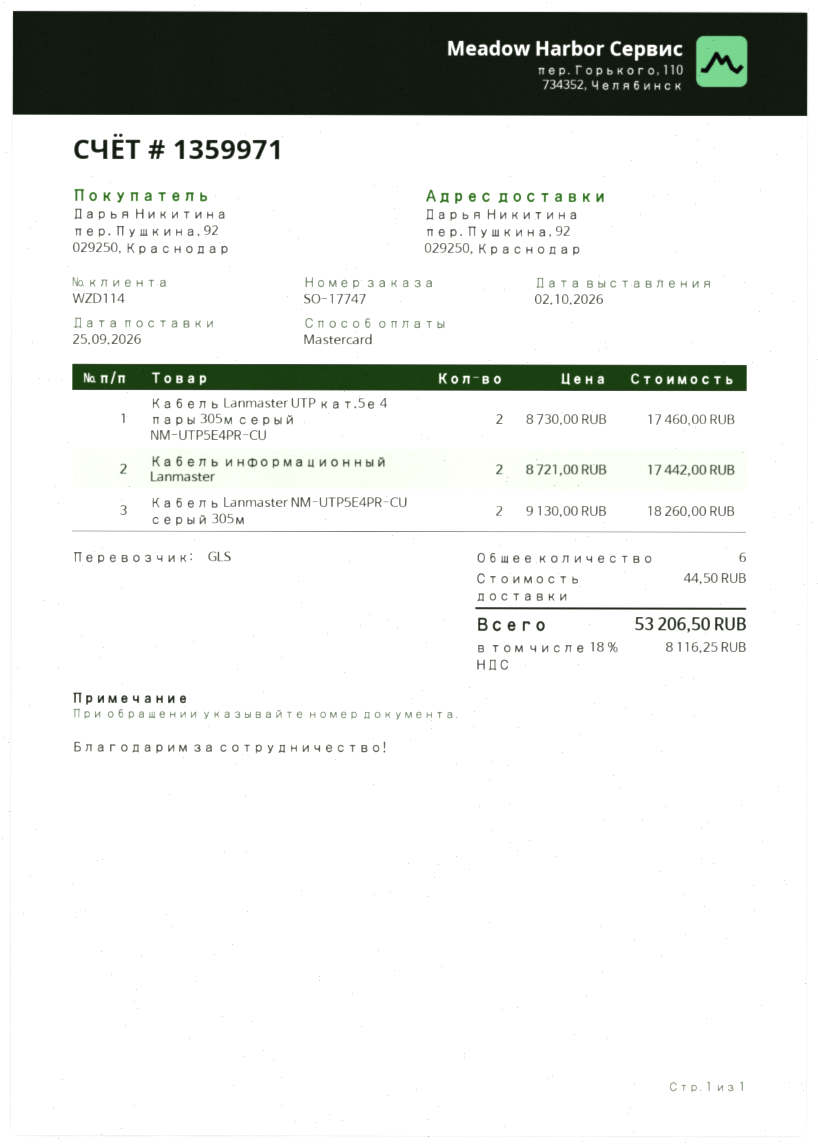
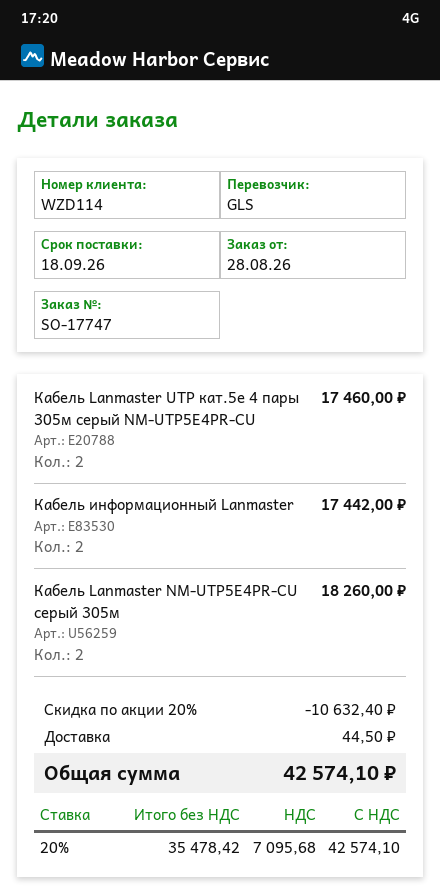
delivery date: 2026-09-25 -> 2026-09-18
discount: none -> 20% = 10632.40
tax: 18% = 8116.25 -> 20% = 7095.68
total: 53206.50 -> 42574.10

